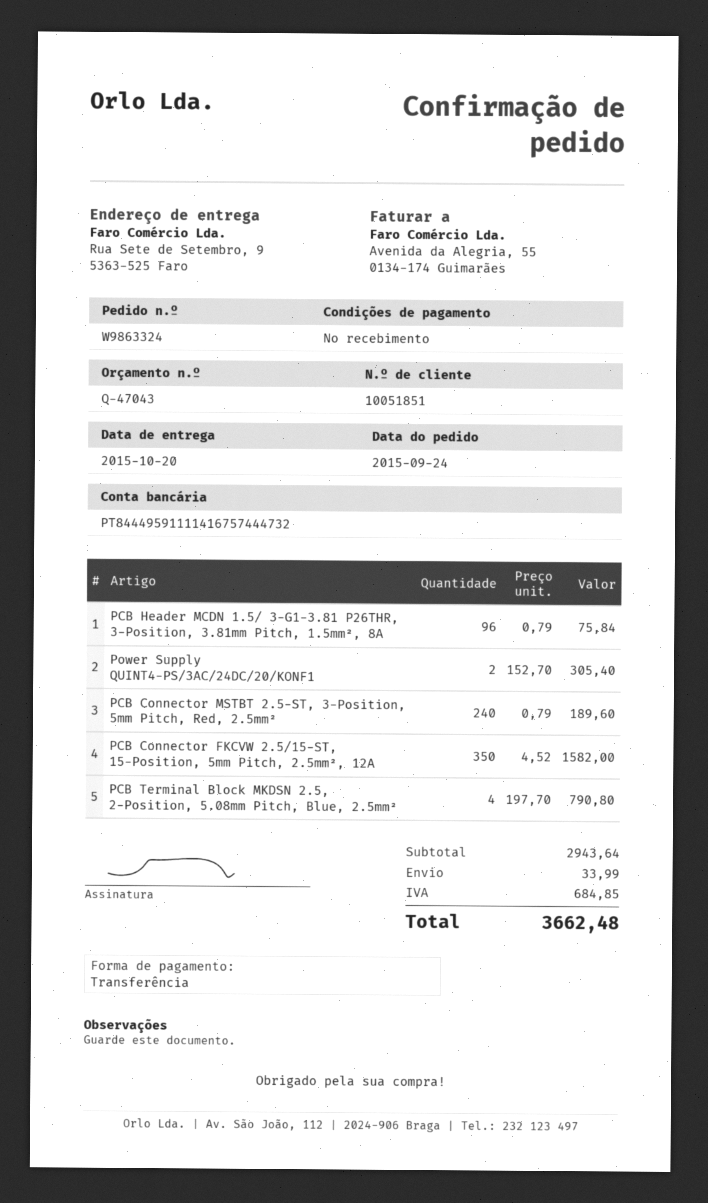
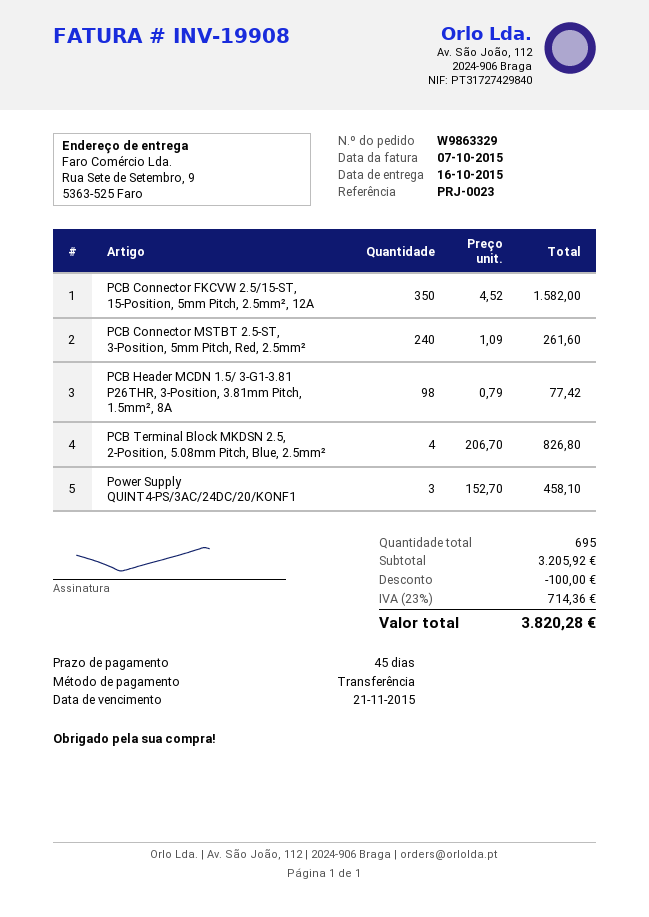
order number: W9863324 -> W9863329
delivery date: 2015-10-20 -> 2015-10-16
payment terms: on receipt -> 45 days
PCB Header MCDN 1.5/ 3-G1-3.81 P26THR, 3-Position, 3.81mm Pitch, 1.5mm², 8A: 96 x 0.79 = 75.84 -> 98 x 0.79 = 77.42
Power Supply QUINT4-PS/3AC/24DC/20/KONF1: 2 x 152.70 = 305.40 -> 3 x 152.70 = 458.10
PCB Connector MSTBT 2.5-ST, 3-Position, 5mm Pitch, Red, 2.5mm²: 240 x 0.79 = 189.60 -> 240 x 1.09 = 261.60
PCB Terminal Block MKDSN 2.5, 2-Position, 5.08mm Pitch, Blue, 2.5mm²: 4 x 197.70 = 790.80 -> 4 x 206.70 = 826.80
subtotal: 2943.64 -> 3205.92
discount: none -> 100.00
shipping: 33.99 -> none
tax: 684.85 -> 714.36
total: 3662.48 -> 3820.28

